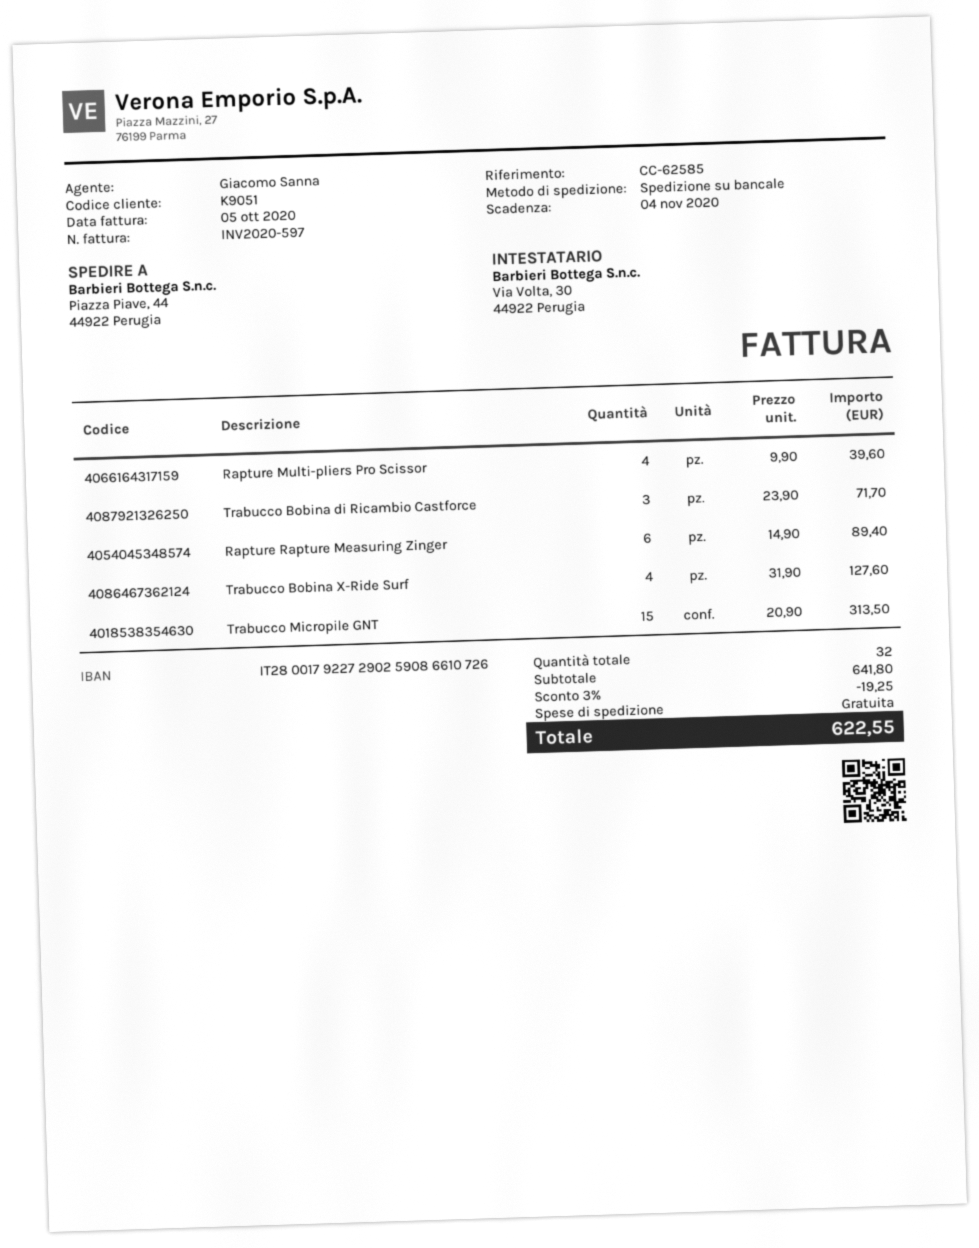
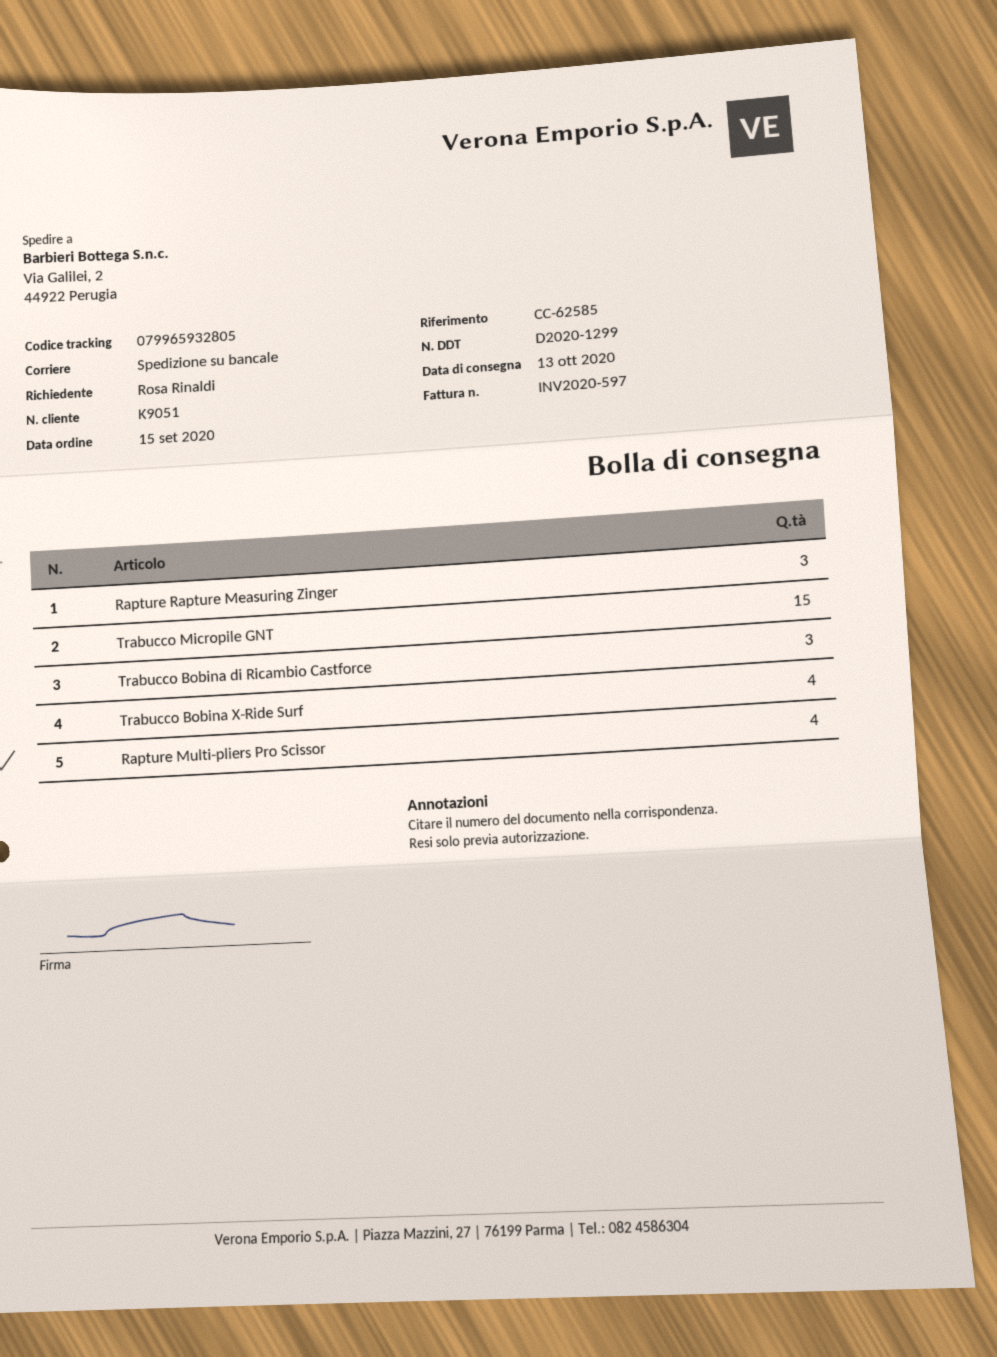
ship to: Piazza Piave, 44, 44922 Perugia -> Via Galilei, 2, 44922 Perugia
Rapture Rapture Measuring Zinger: 6 -> 3

